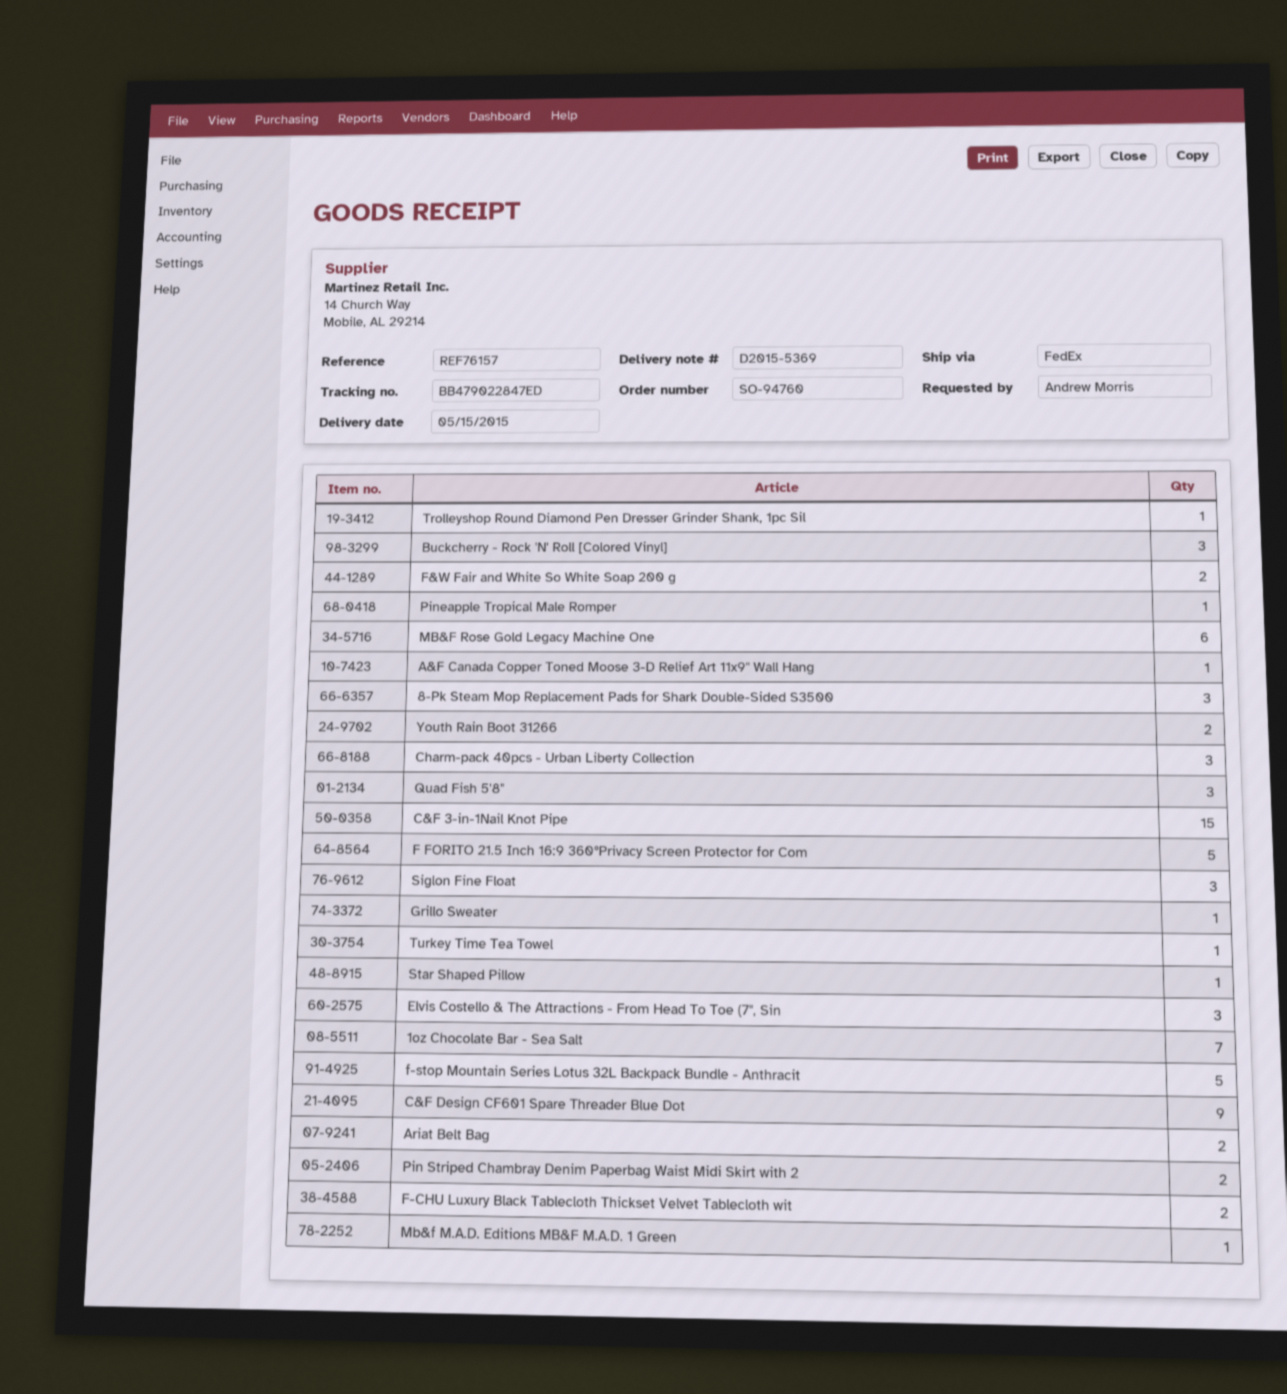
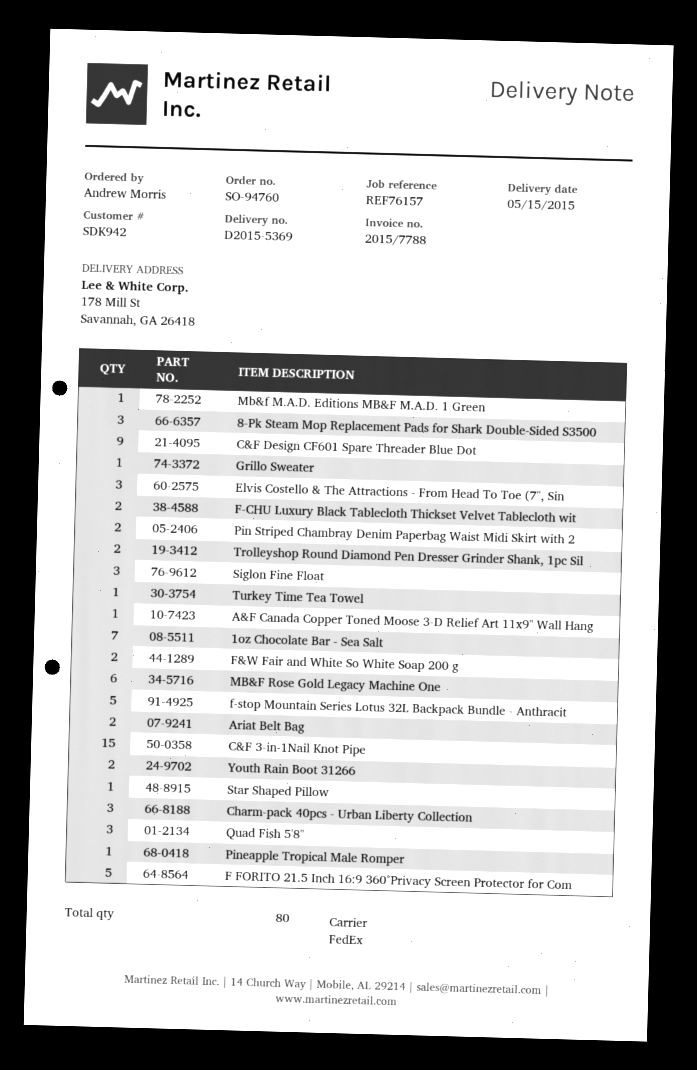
Trolleyshop Round Diamond Pen Dresser Grinder Shank, 1pc Sil: 1 -> 2
Buckcherry - Rock 'N' Roll [Colored Vinyl]: 3 -> none

